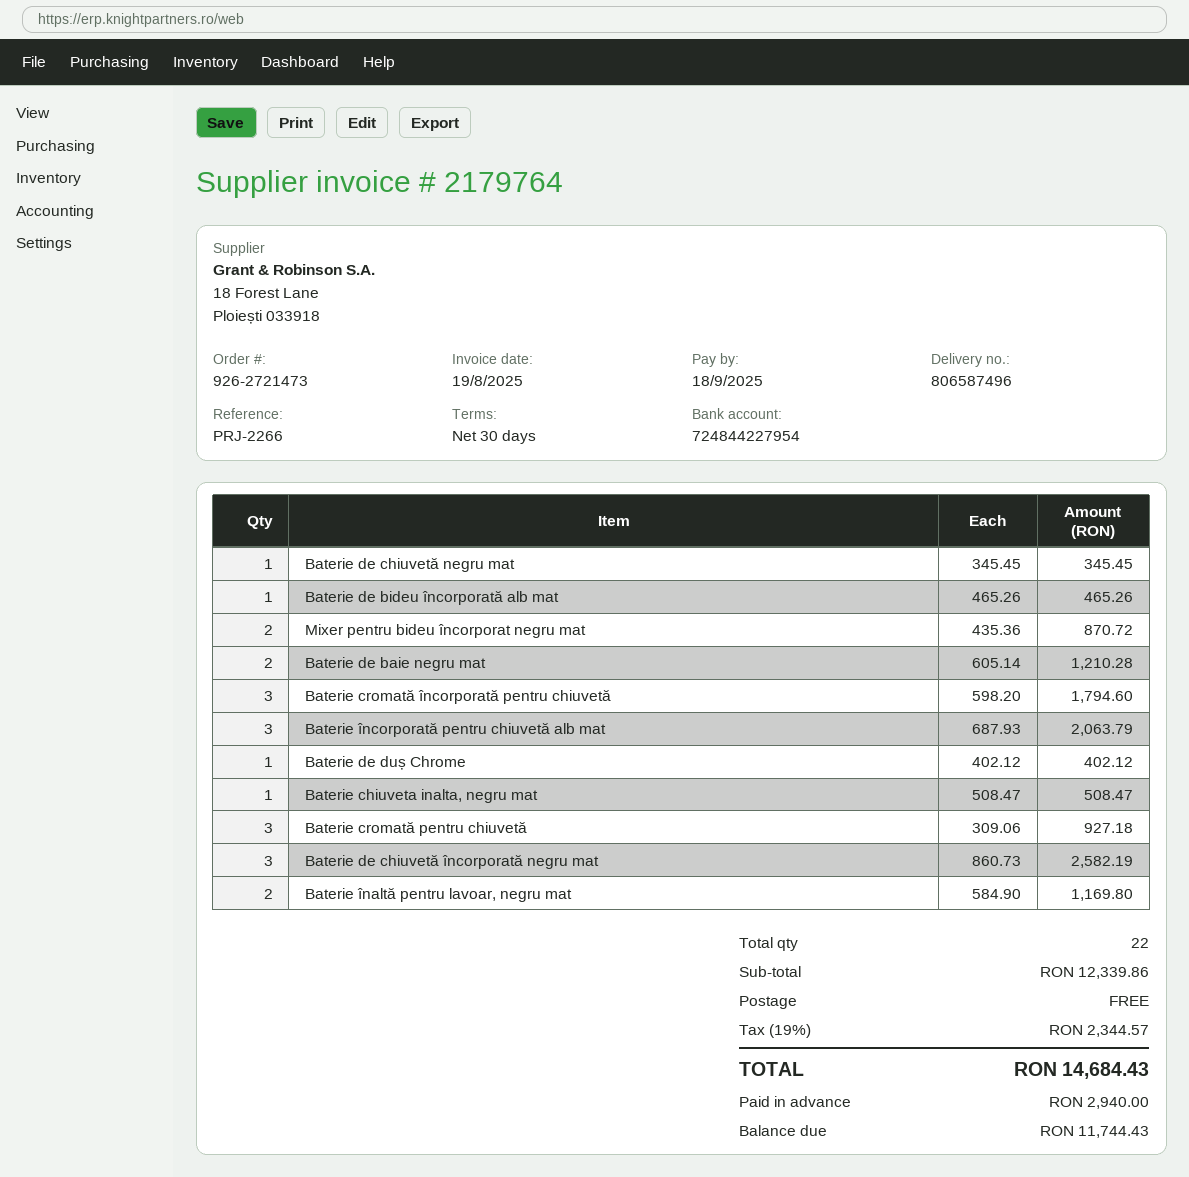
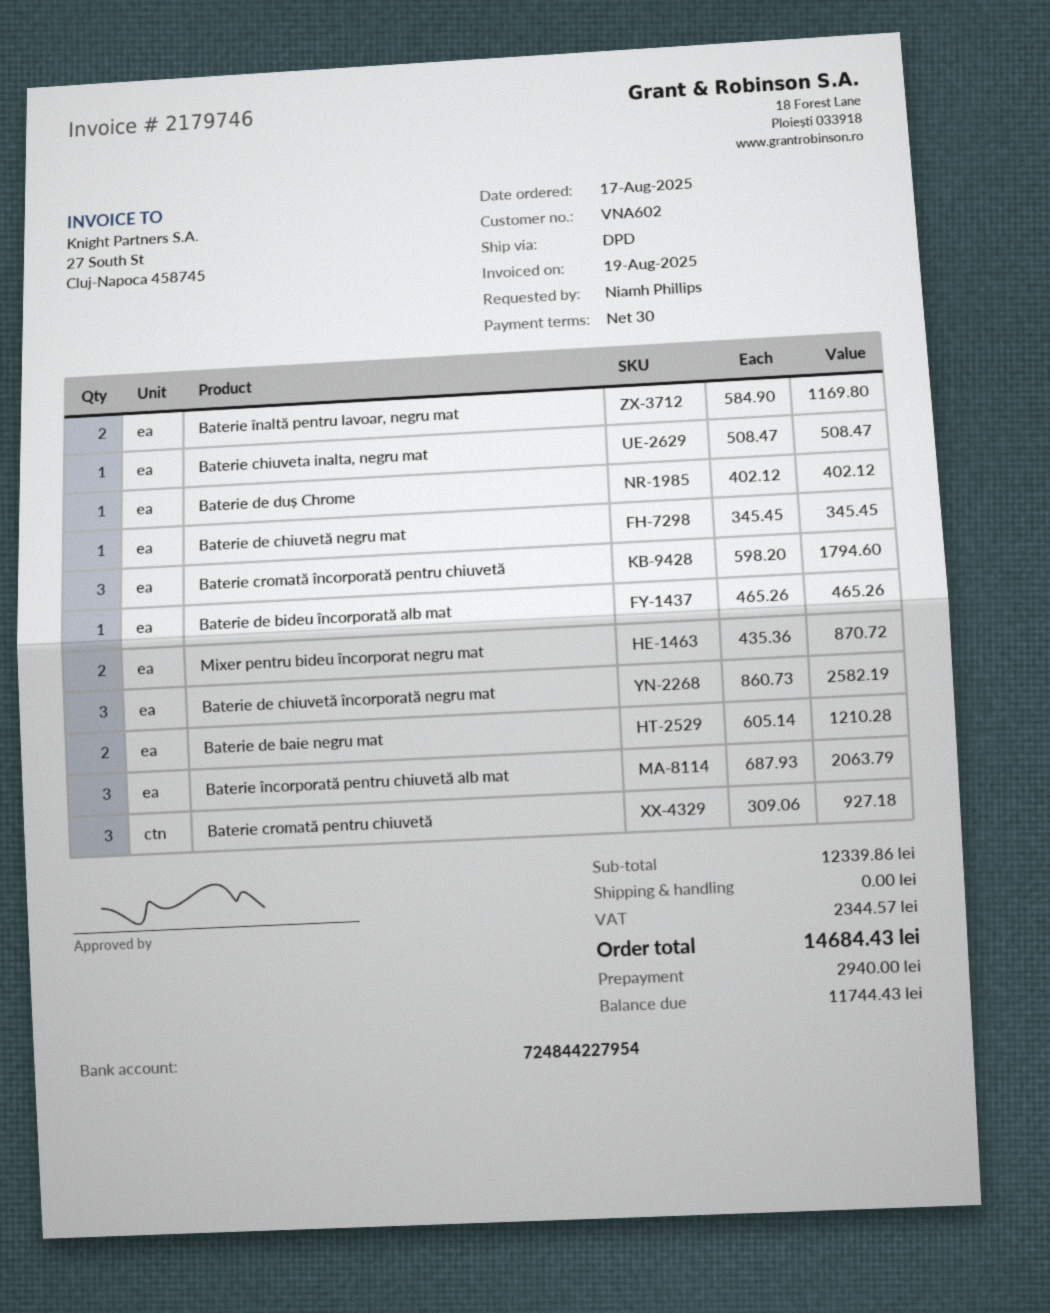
invoice number: 2179764 -> 2179746

